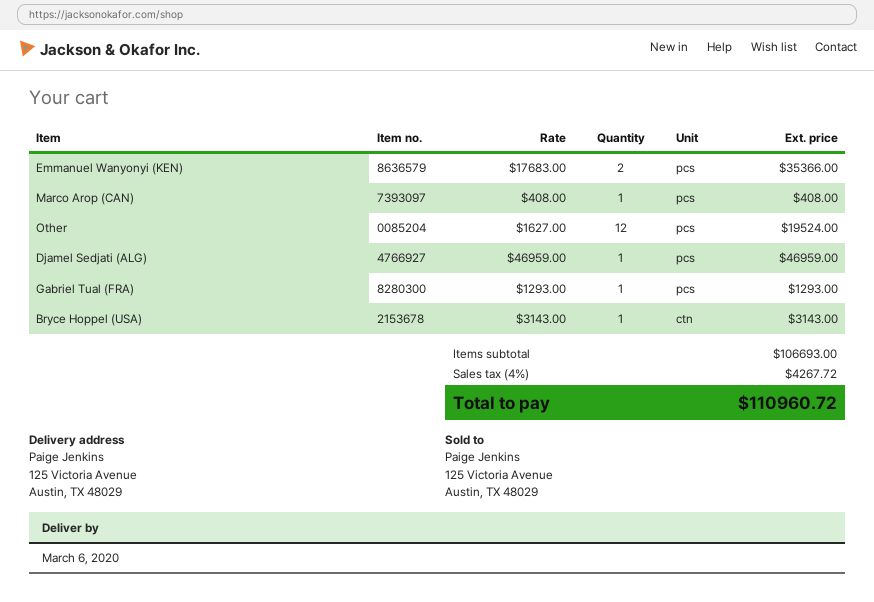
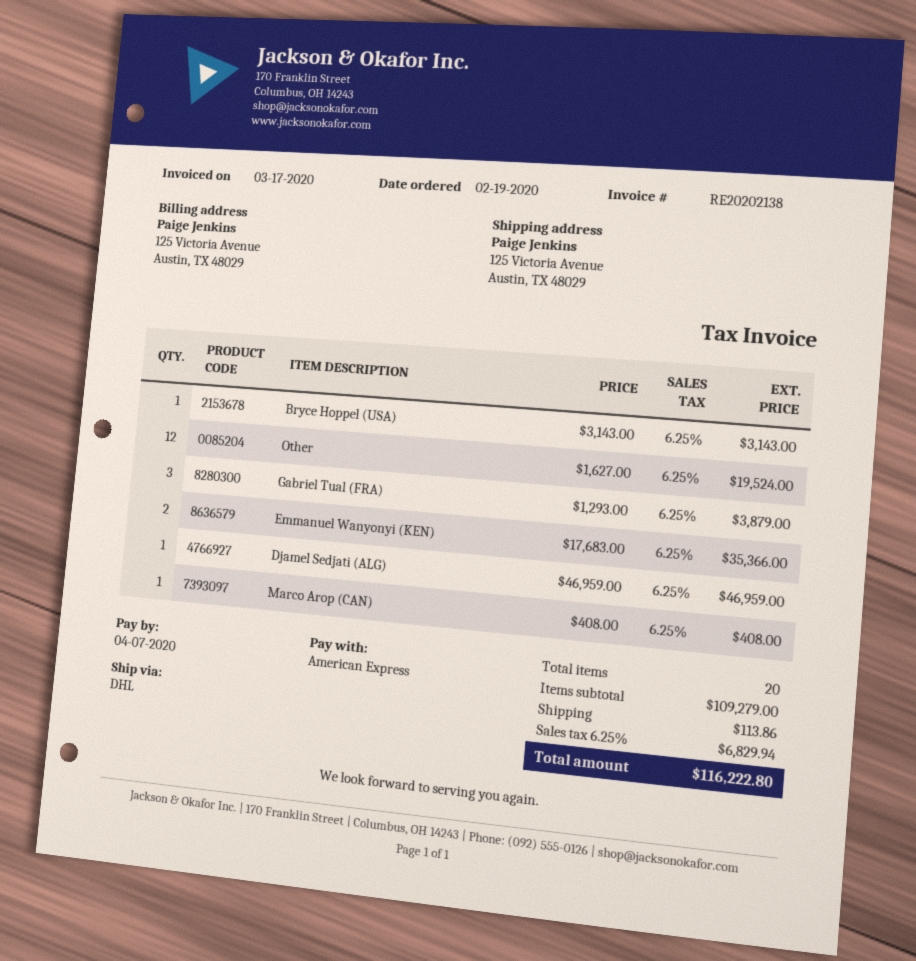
Gabriel Tual (FRA): 1 x 1293.00 = 1293.00 -> 3 x 1293.00 = 3879.00
subtotal: 106693.00 -> 109279.00
shipping: none -> 113.86
tax: 4% = 4267.72 -> 6.25% = 6829.94
total: 110960.72 -> 116222.80

